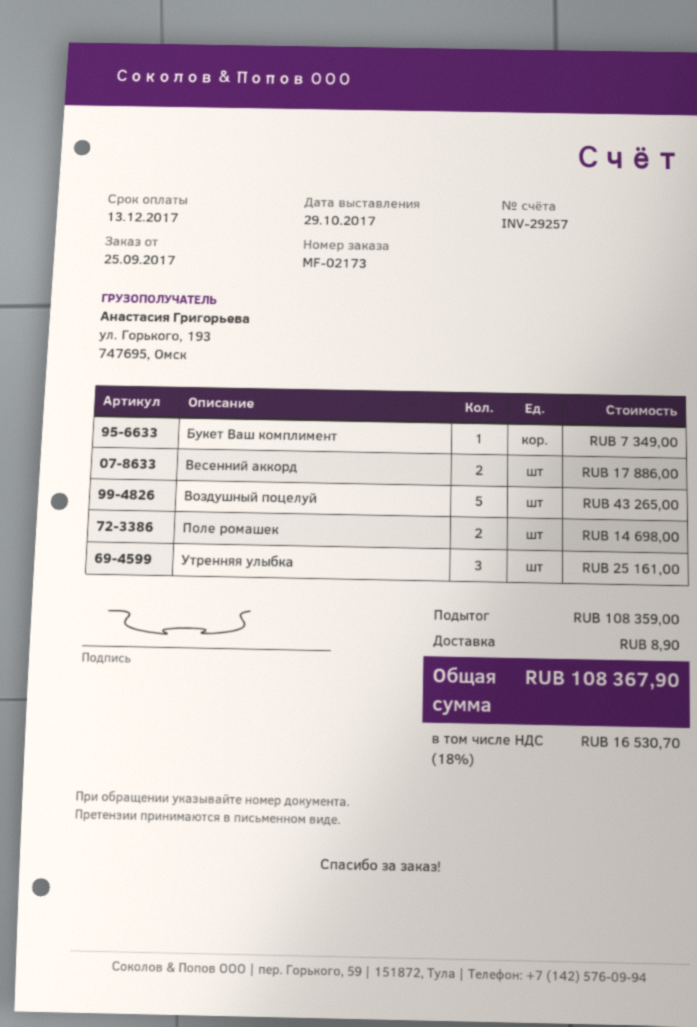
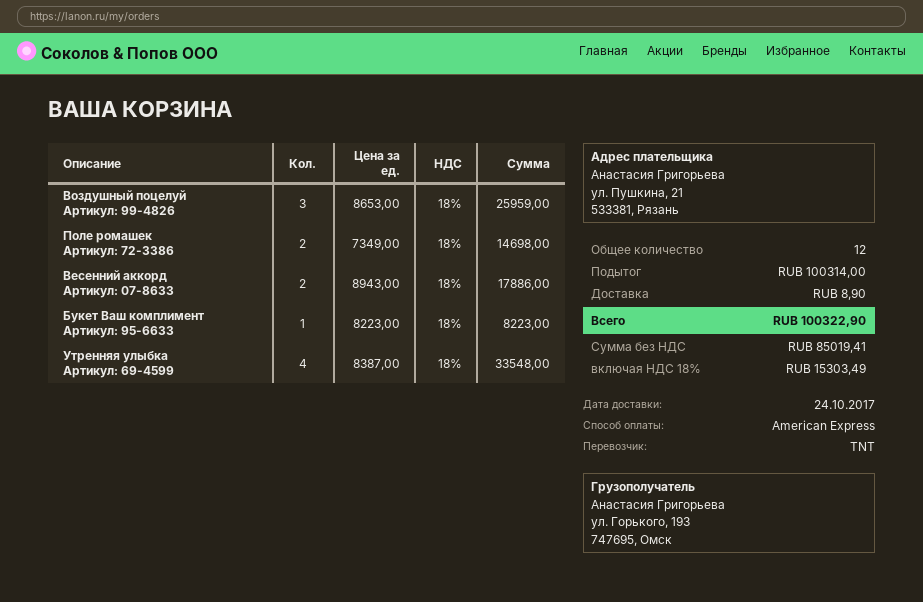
Букет Ваш комплимент: 1 for 7349.00 -> 1 for 8223.00
Воздушный поцелуй: 5 for 43265.00 -> 3 for 25959.00
Утренняя улыбка: 3 for 25161.00 -> 4 for 33548.00
subtotal: 108359.00 -> 100314.00
tax: 18% = 16530.70 -> 18% = 15303.49
total: 108367.90 -> 100322.90

